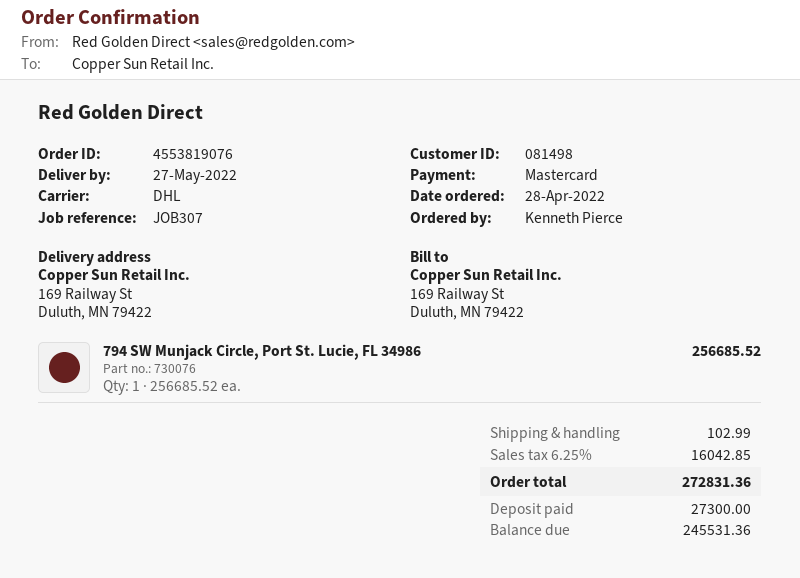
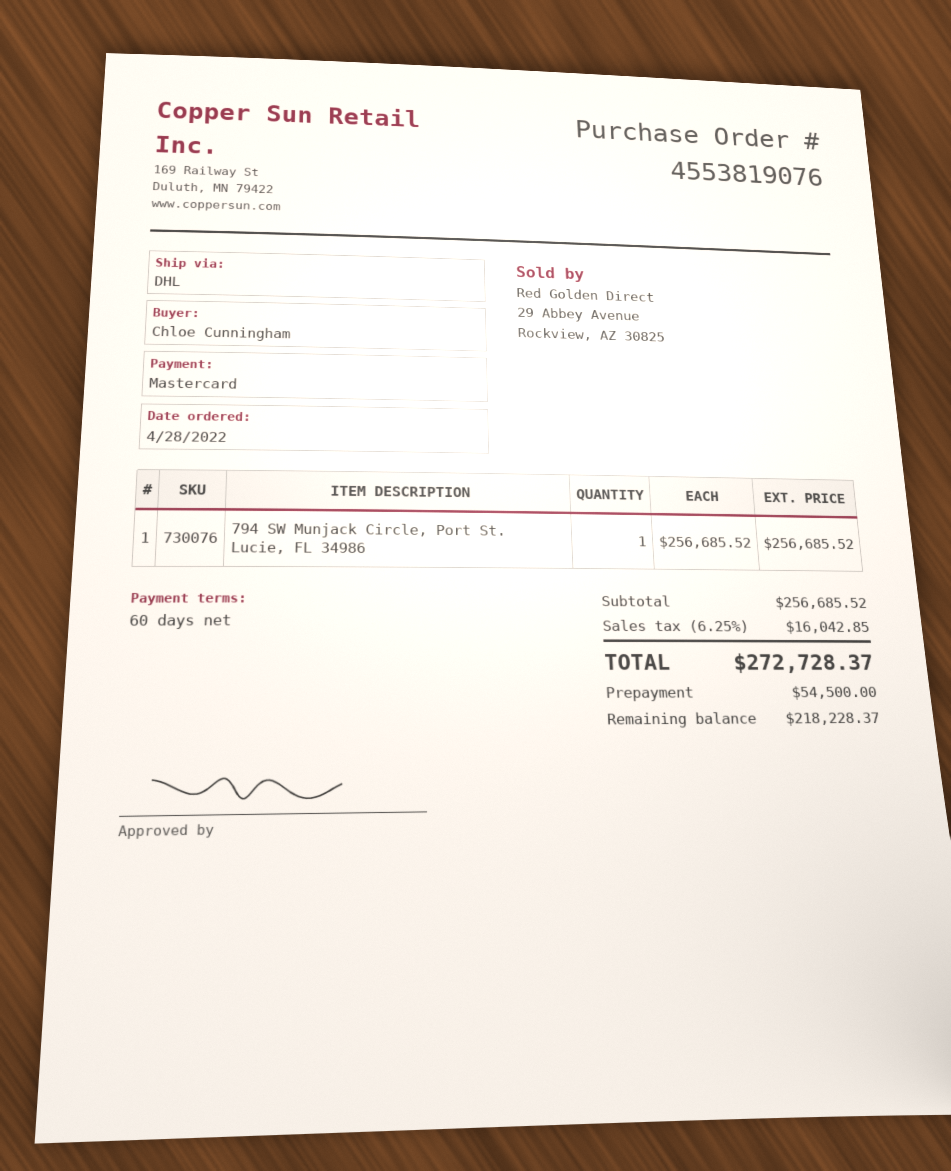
ordered by: Kenneth Pierce -> Chloe Cunningham
shipping: 102.99 -> none
total: 272831.36 -> 272728.37
deposit: 27300.00 -> 54500.00
balance: 245531.36 -> 218228.37

